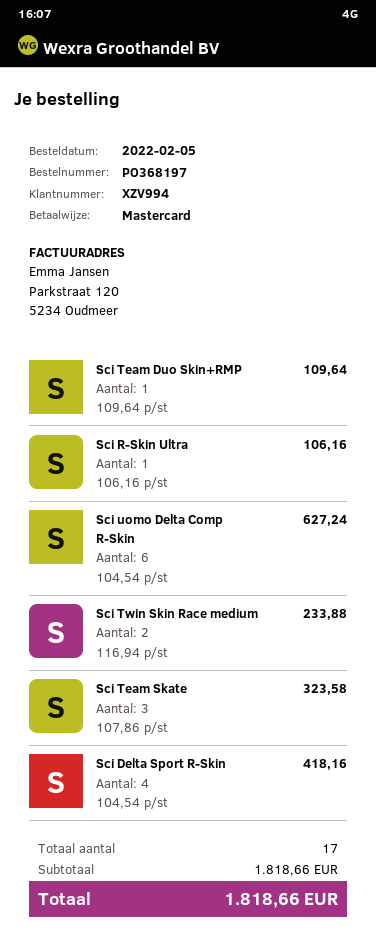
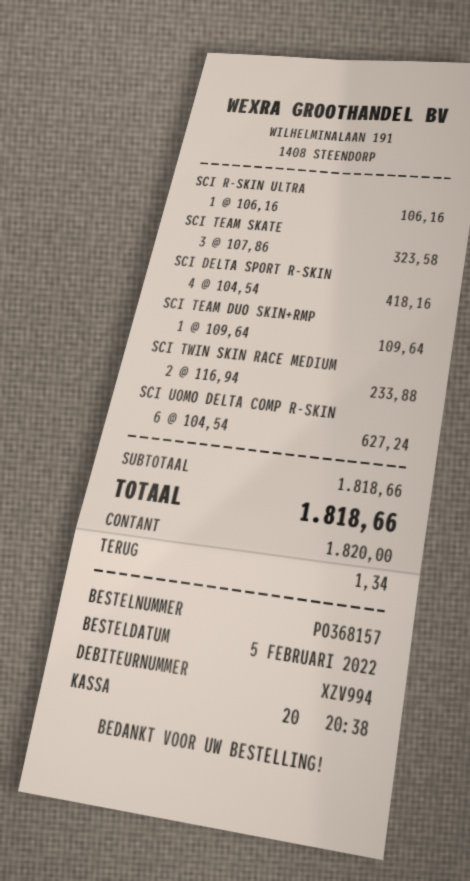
order number: PO368197 -> PO368157
payment method: Mastercard -> cash

